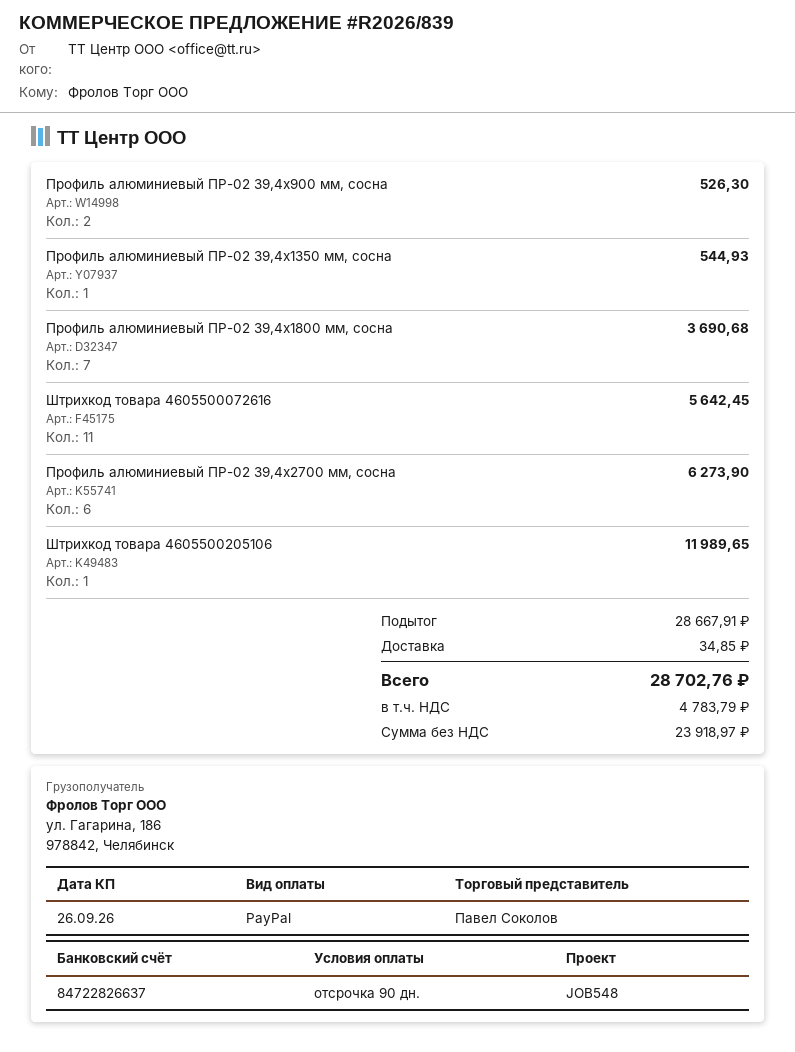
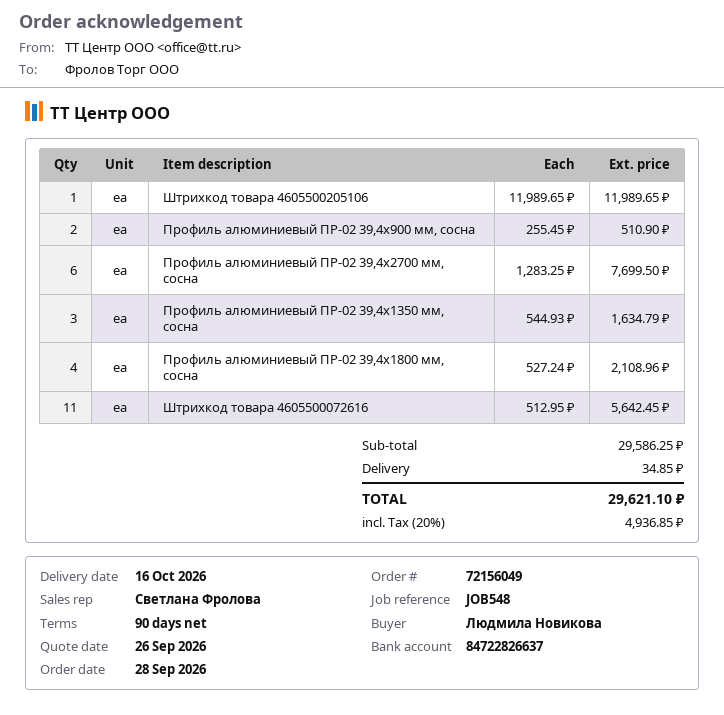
sales rep: Павел Соколов -> Светлана Фролова
Профиль алюминиевый ПР-02 39,4x900 мм, сосна: 2 for 526.30 -> 2 for 510.90
Профиль алюминиевый ПР-02 39,4x1350 мм, сосна: 1 for 544.93 -> 3 for 1634.79
Профиль алюминиевый ПР-02 39,4x1800 мм, сосна: 7 for 3690.68 -> 4 for 2108.96
Профиль алюминиевый ПР-02 39,4x2700 мм, сосна: 6 for 6273.90 -> 6 for 7699.50
subtotal: 28667.91 -> 29586.25
tax: 4783.79 -> 4936.85
total: 28702.76 -> 29621.10

